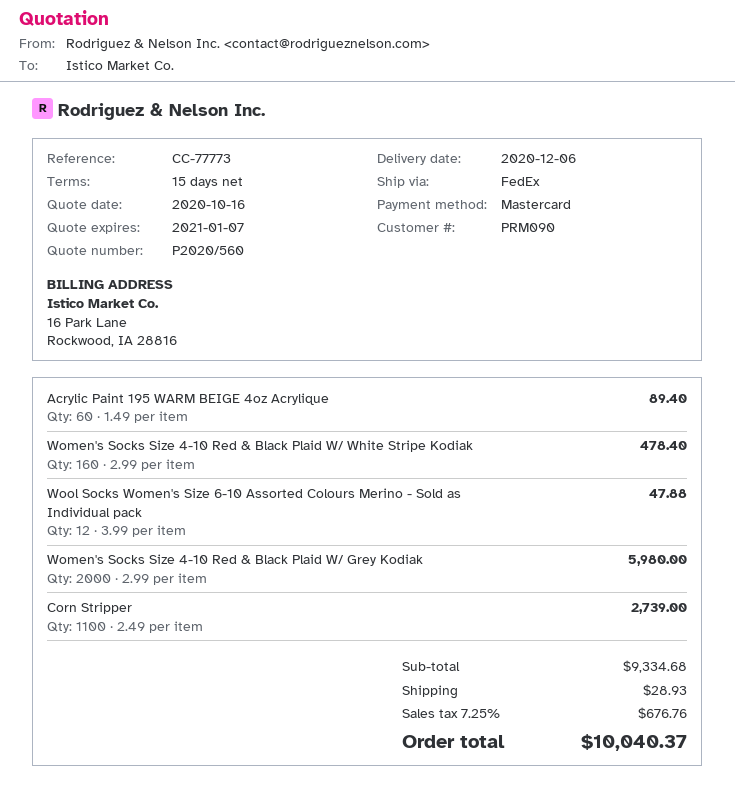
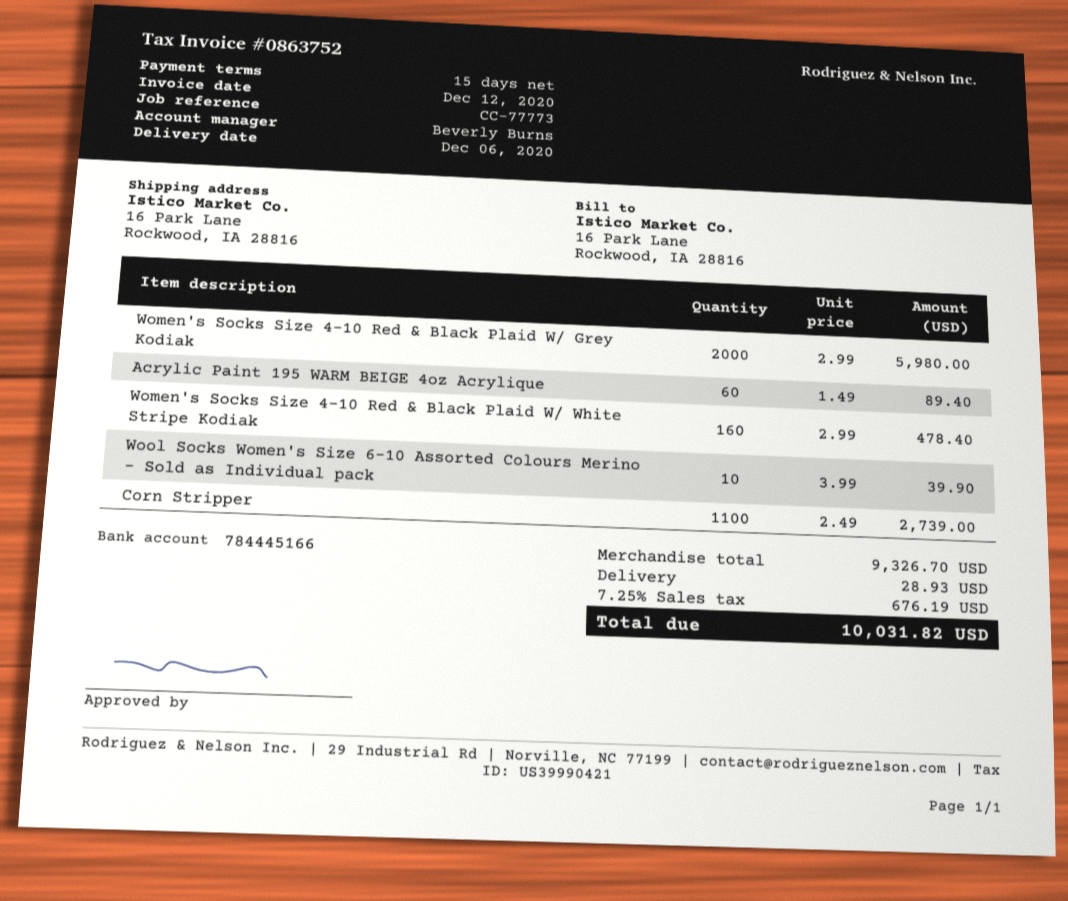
Wool Socks Women's Size 6-10 Assorted Colours Merino - Sold as Individual pack: 12 x 3.99 = 47.88 -> 10 x 3.99 = 39.90
subtotal: 9334.68 -> 9326.70
tax: 7.25% = 676.76 -> 7.25% = 676.19
total: 10040.37 -> 10031.82

